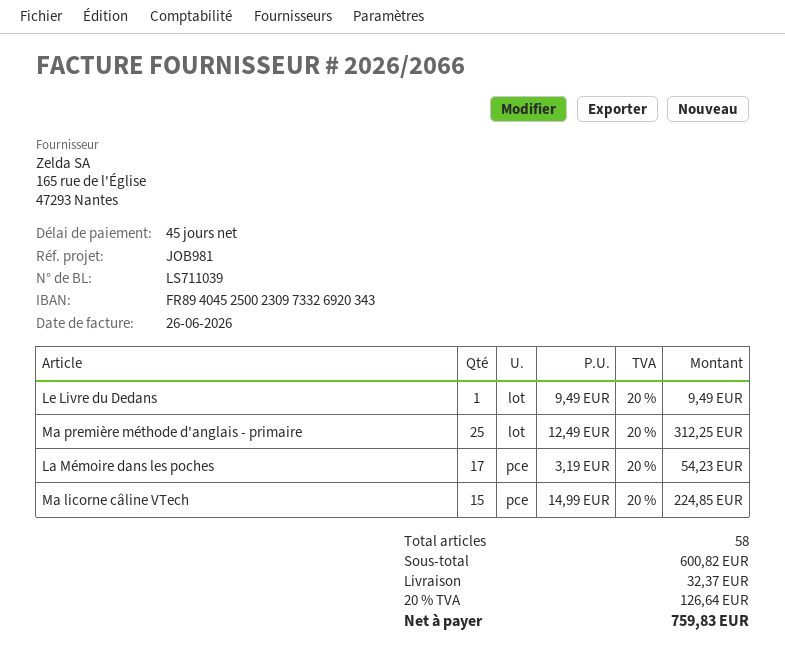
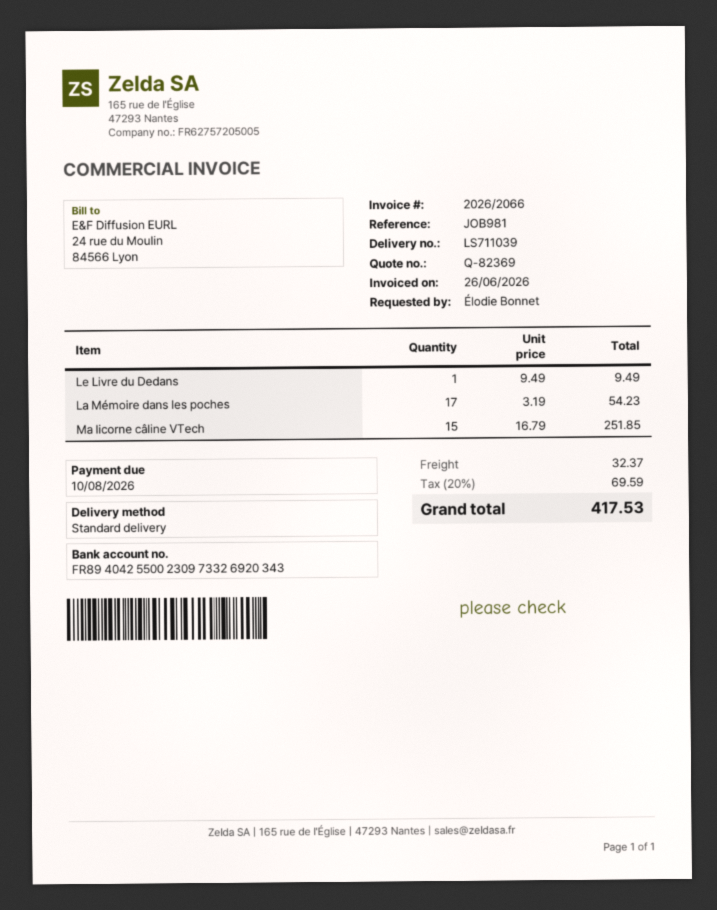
bank account: FR8940452500230973326920343 -> FR8940425500230973326920343
Ma première méthode d'anglais - primaire: 25 x 12.49 = 312.25 -> none
Ma licorne câline VTech: 15 x 14.99 = 224.85 -> 15 x 16.79 = 251.85
tax: 20% = 126.64 -> 20% = 69.59
total: 759.83 -> 417.53

